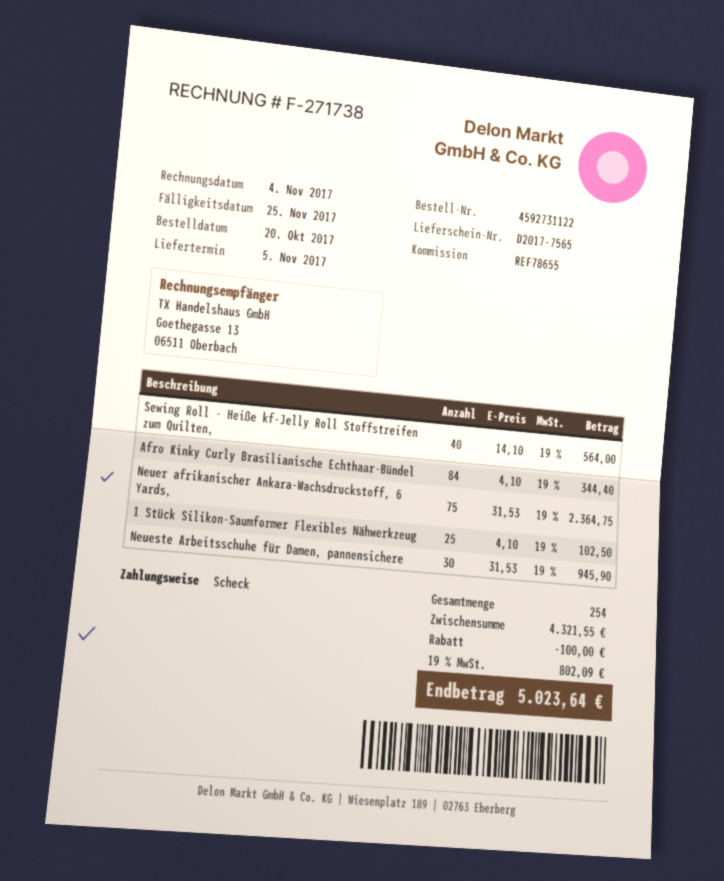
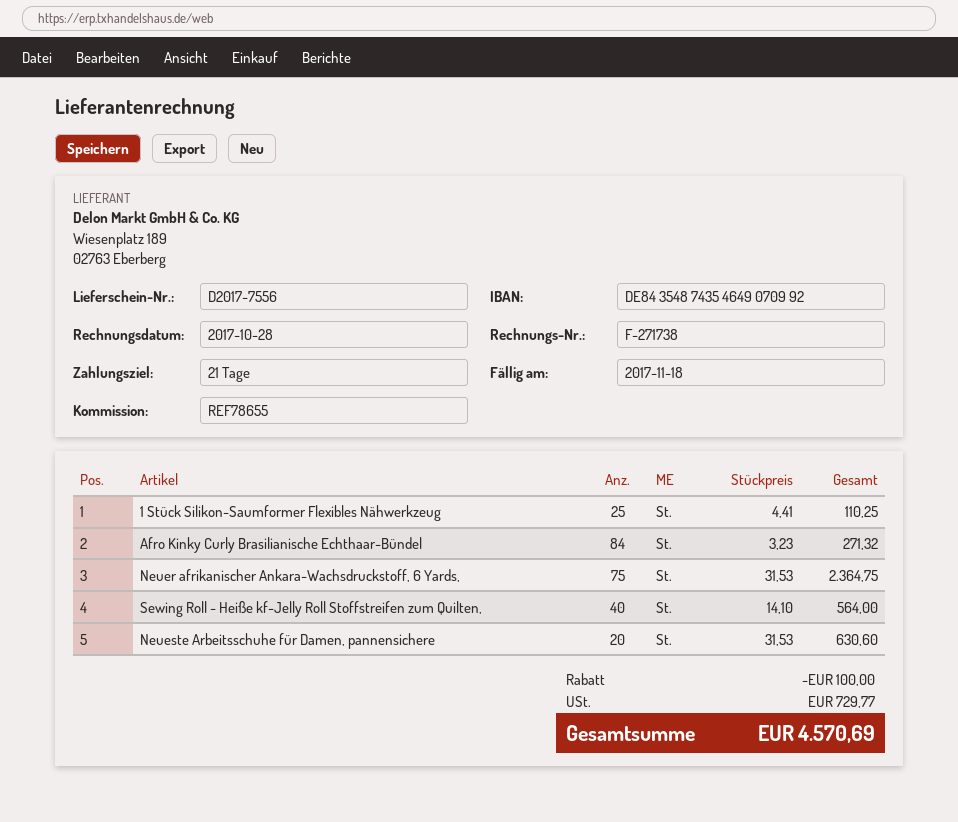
delivery note number: D2017-7565 -> D2017-7556
invoice date: 2017-11-04 -> 2017-10-28
due date: 2017-11-25 -> 2017-11-18
Afro Kinky Curly Brasilianische Echthaar-Bündel: 84 x 4.10 = 344.40 -> 84 x 3.23 = 271.32
1 Stück Silikon-Saumformer Flexibles Nähwerkzeug: 25 x 4.10 = 102.50 -> 25 x 4.41 = 110.25
Neueste Arbeitsschuhe für Damen, pannensichere: 30 x 31.53 = 945.90 -> 20 x 31.53 = 630.60
tax: 802.09 -> 729.77
total: 5023.64 -> 4570.69

